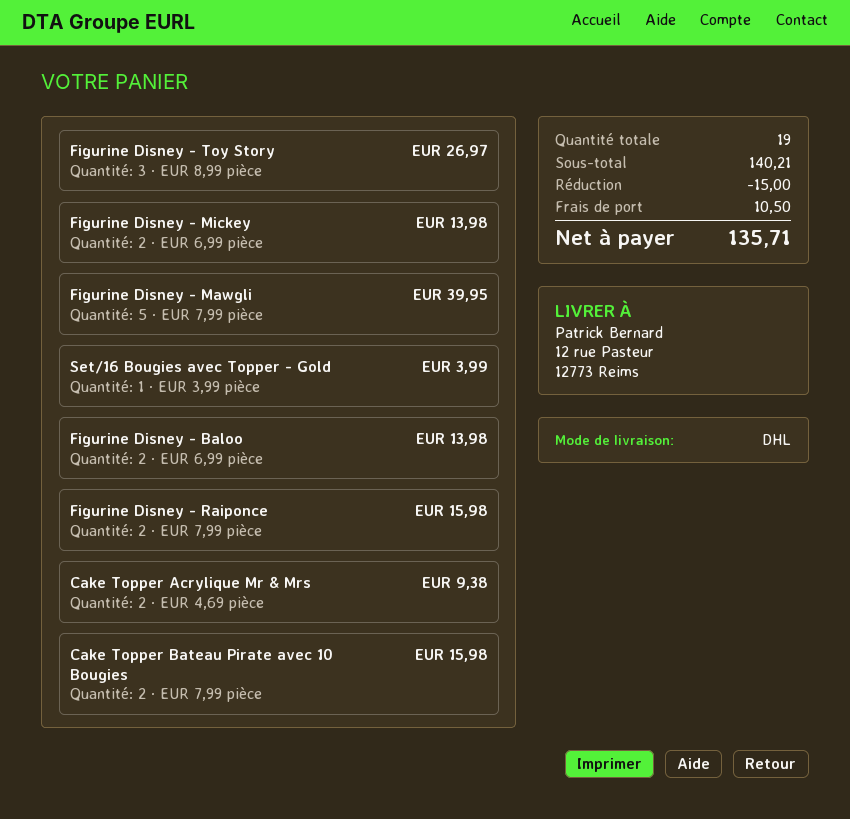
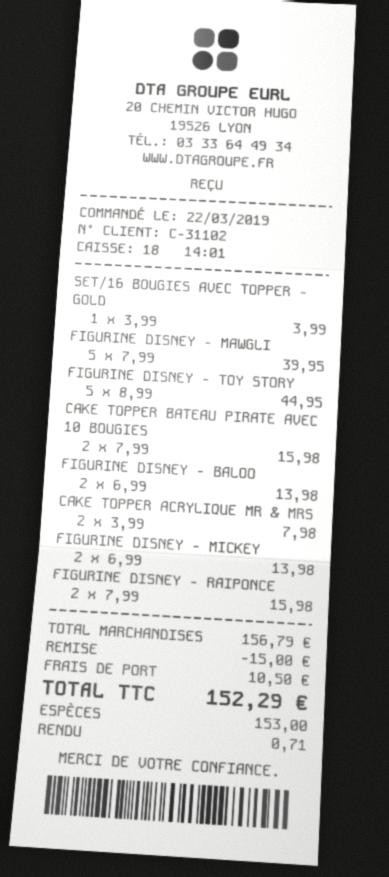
Figurine Disney - Toy Story: 3 x 8.99 = 26.97 -> 5 x 8.99 = 44.95
Cake Topper Acrylique Mr & Mrs: 2 x 4.69 = 9.38 -> 2 x 3.99 = 7.98
subtotal: 140.21 -> 156.79
total: 135.71 -> 152.29

